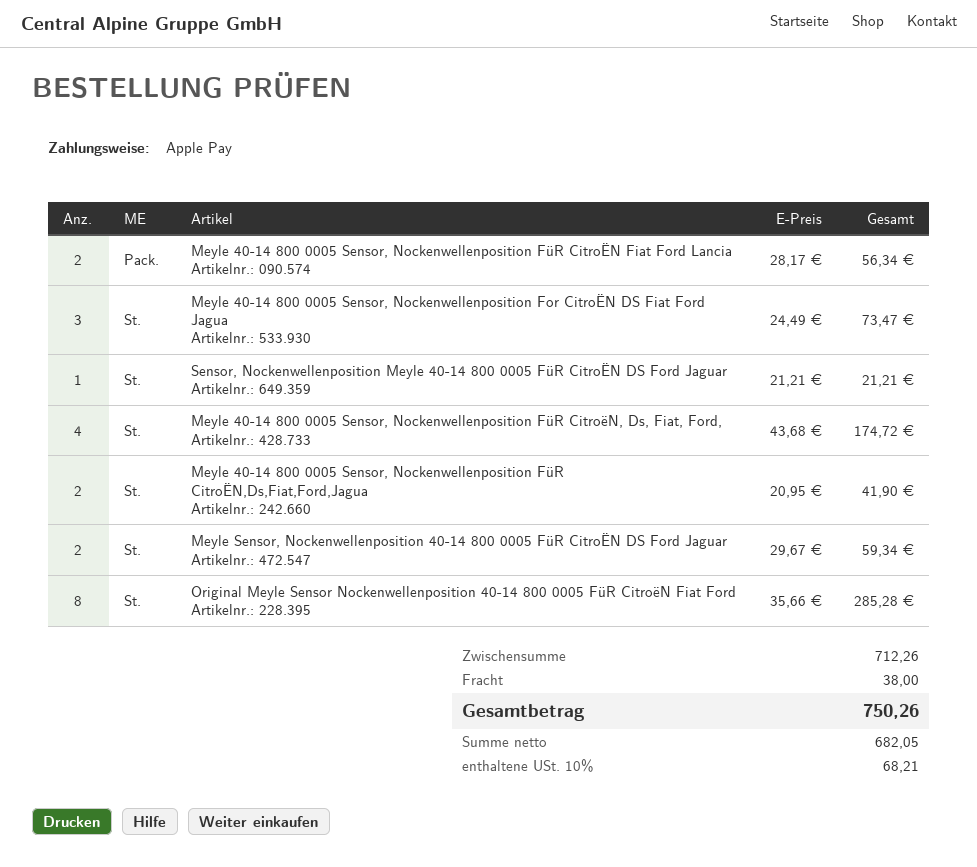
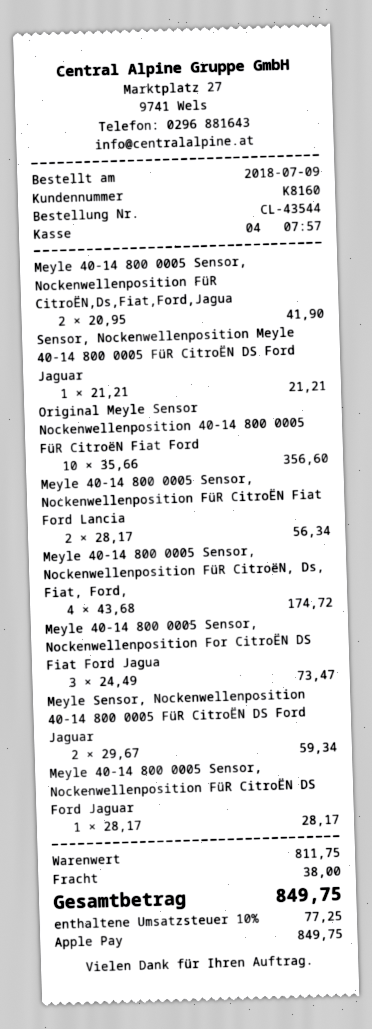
Original Meyle Sensor Nockenwellenposition 40-14 800 0005 FüR CitroëN Fiat Ford: 8 x 35.66 = 285.28 -> 10 x 35.66 = 356.60
Meyle 40-14 800 0005 Sensor, Nockenwellenposition FüR CitroËN DS Ford Jaguar: none -> 1 x 28.17 = 28.17
subtotal: 712.26 -> 811.75
tax: 10% = 68.21 -> 10% = 77.25
total: 750.26 -> 849.75

